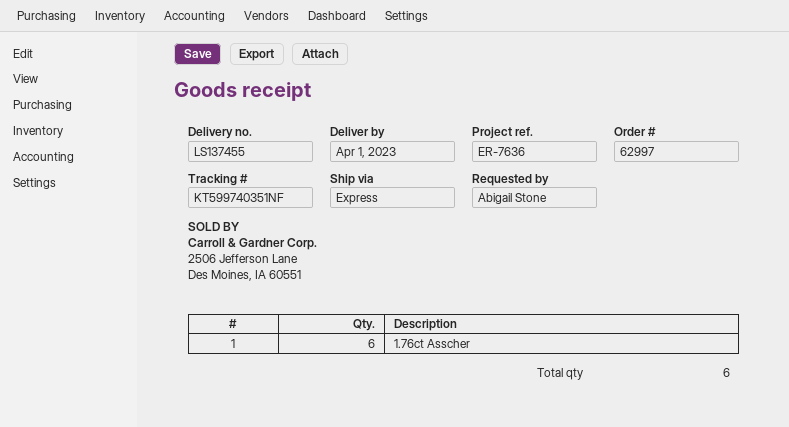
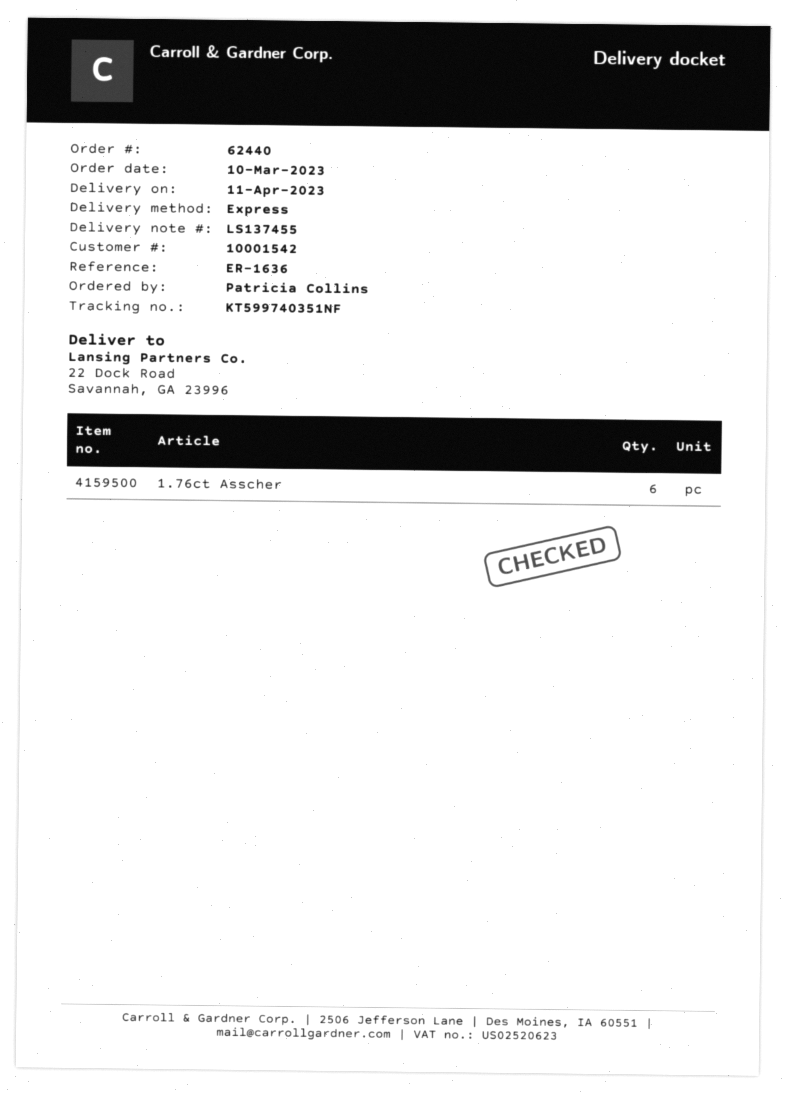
order number: 62997 -> 62440
delivery date: 2023-04-01 -> 2023-04-11
reference: ER-7636 -> ER-1636
ordered by: Abigail Stone -> Patricia Collins

